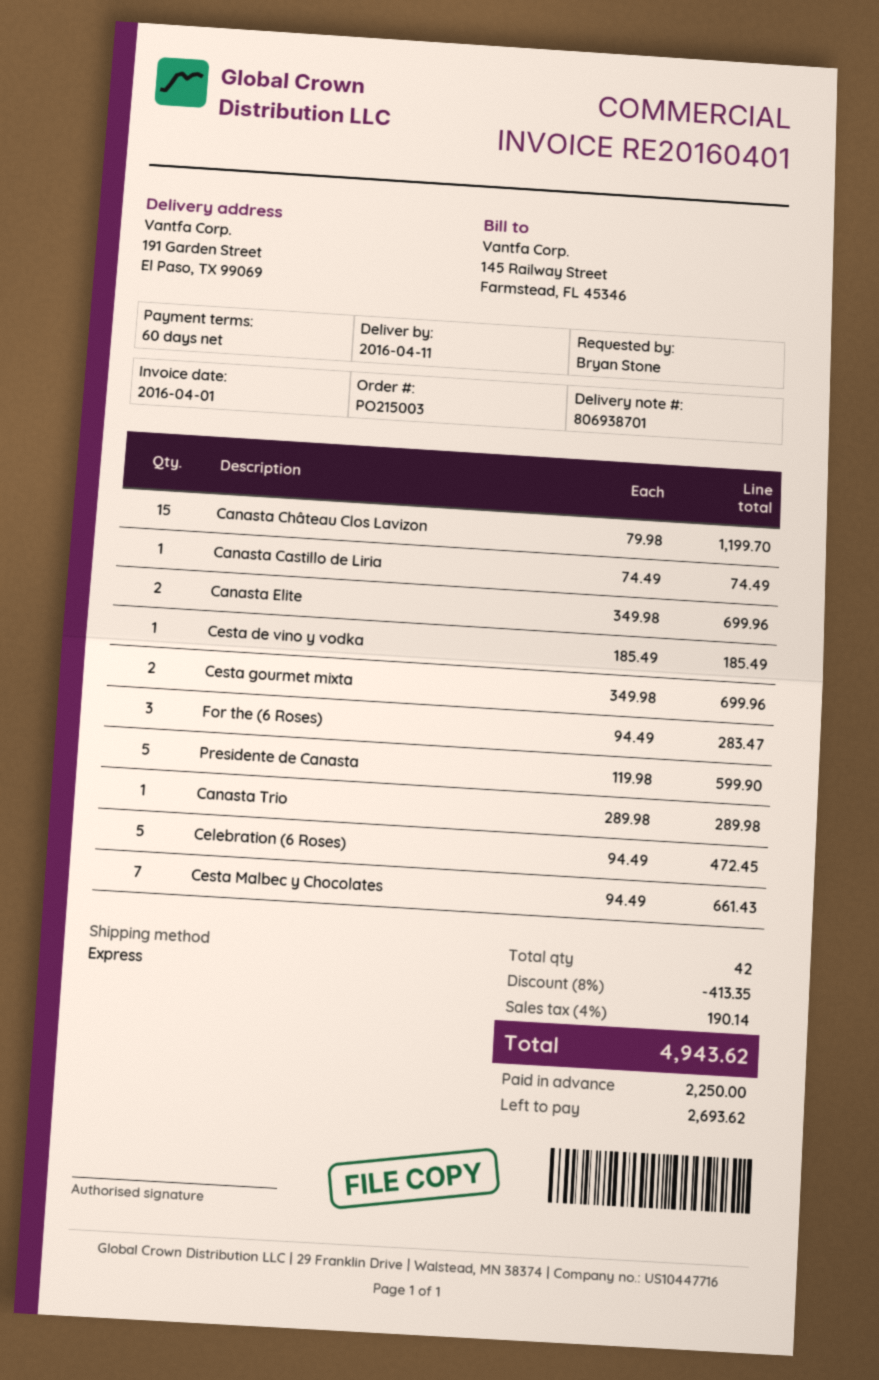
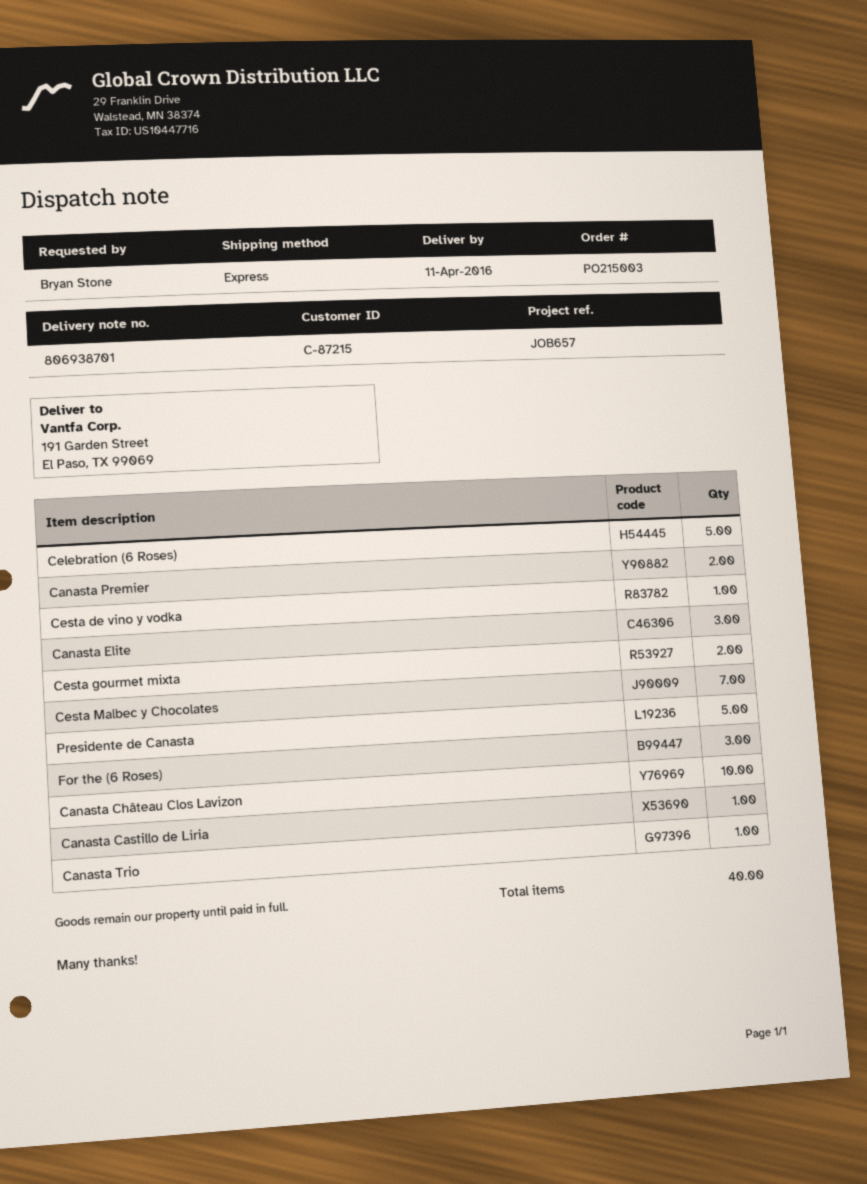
Canasta Château Clos Lavizon: 15 -> 10
Canasta Elite: 2 -> 3
Canasta Premier: none -> 2
total quantity: 42 -> 40

